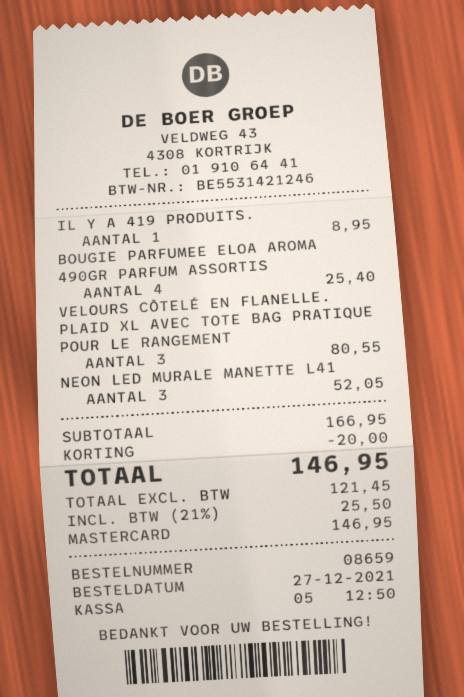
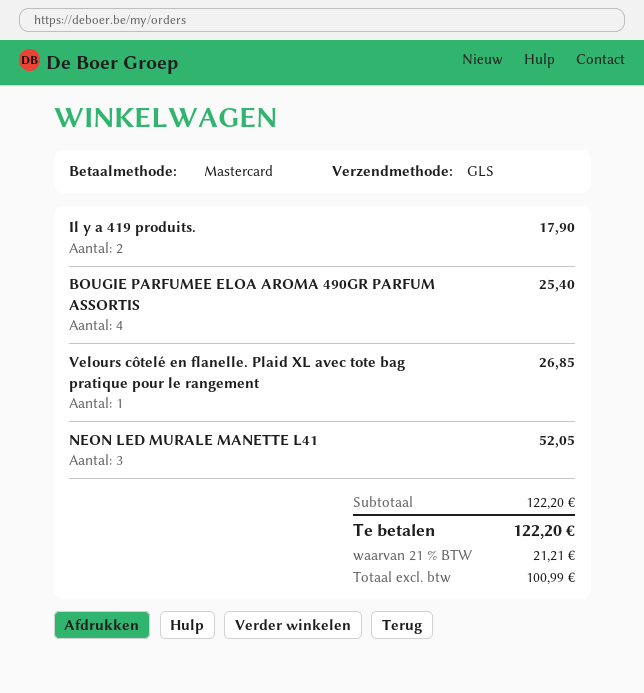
IL Y A 419 PRODUITS.: 1 for 8.95 -> 2 for 17.90
VELOURS CÔTELÉ EN FLANELLE. PLAID XL AVEC TOTE BAG PRATIQUE POUR LE RANGEMENT: 3 for 80.55 -> 1 for 26.85
subtotal: 166.95 -> 122.20
discount: 20.00 -> none
net: 121.45 -> 100.99
tax: 21% = 25.50 -> 21% = 21.21
total: 146.95 -> 122.20

